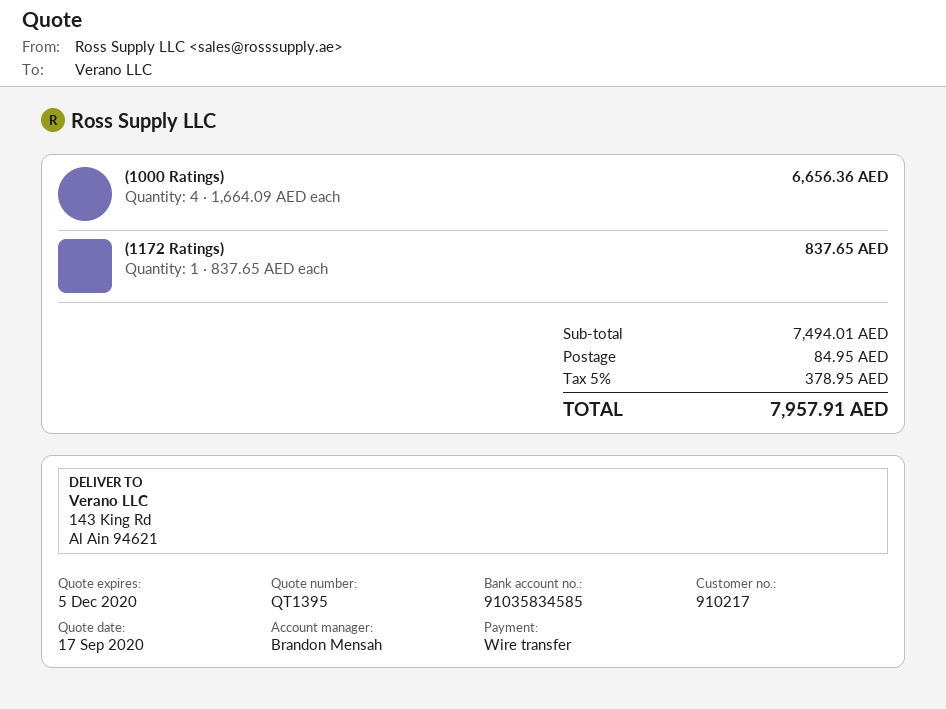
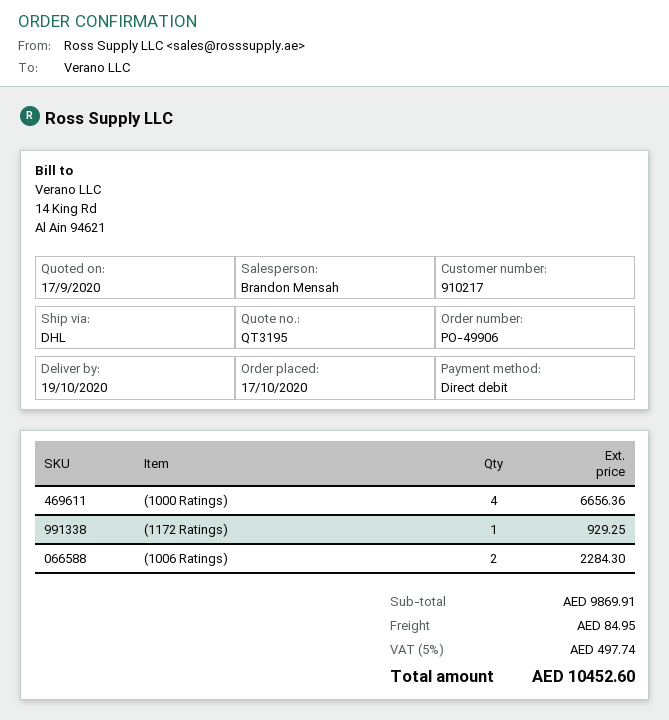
quote number: QT1395 -> QT3195
payment method: bank transfer -> direct debit
(1172 Ratings): 1 for 837.65 -> 1 for 929.25
(1006 Ratings): none -> 2 for 2284.30
subtotal: 7494.01 -> 9869.91
tax: 5% = 378.95 -> 5% = 497.74
total: 7957.91 -> 10452.60

